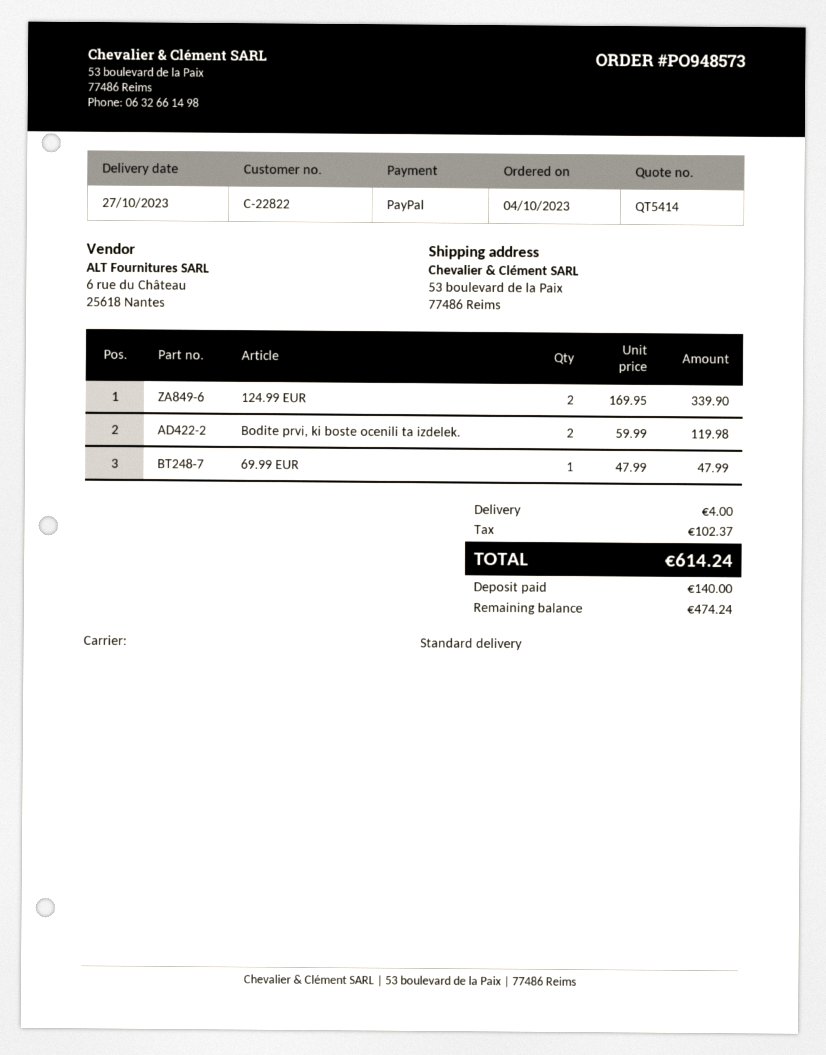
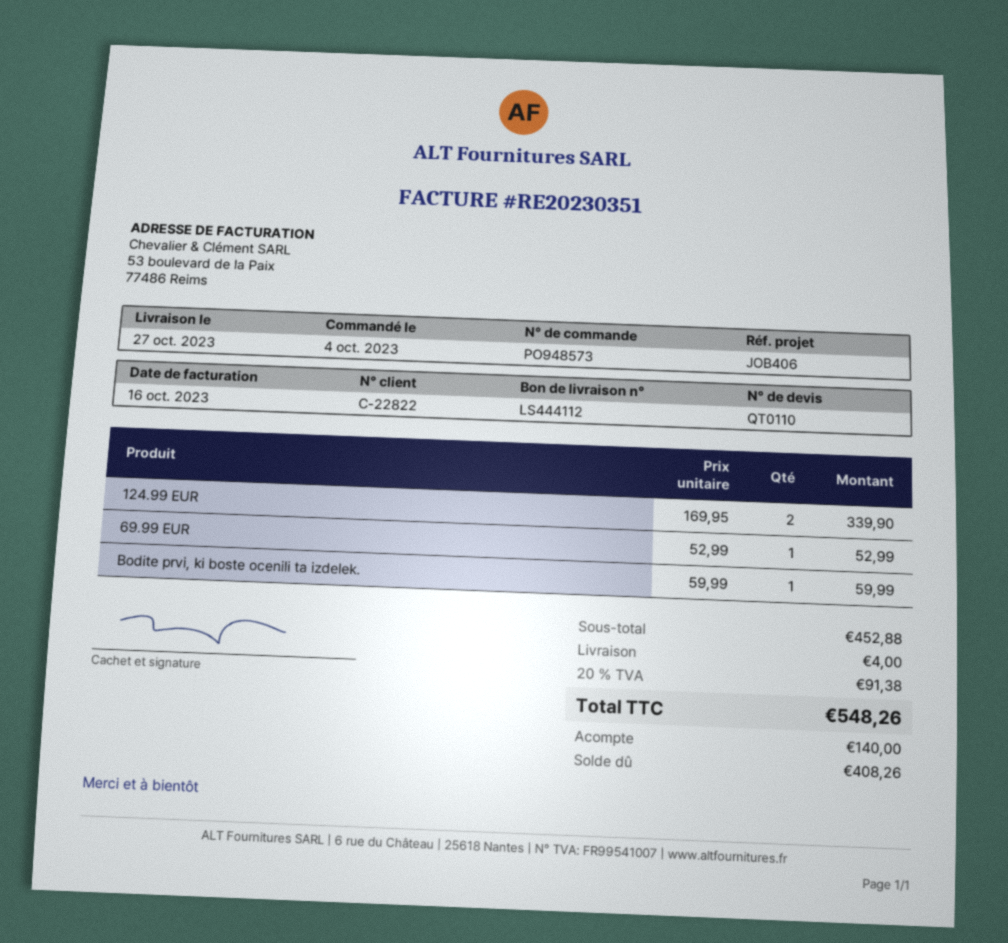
quote number: QT5414 -> QT0110
Bodite prvi, ki boste ocenili ta izdelek.: 2 x 59.99 = 119.98 -> 1 x 59.99 = 59.99
69.99 EUR: 1 x 47.99 = 47.99 -> 1 x 52.99 = 52.99
tax: 102.37 -> 91.38
total: 614.24 -> 548.26
balance: 474.24 -> 408.26

